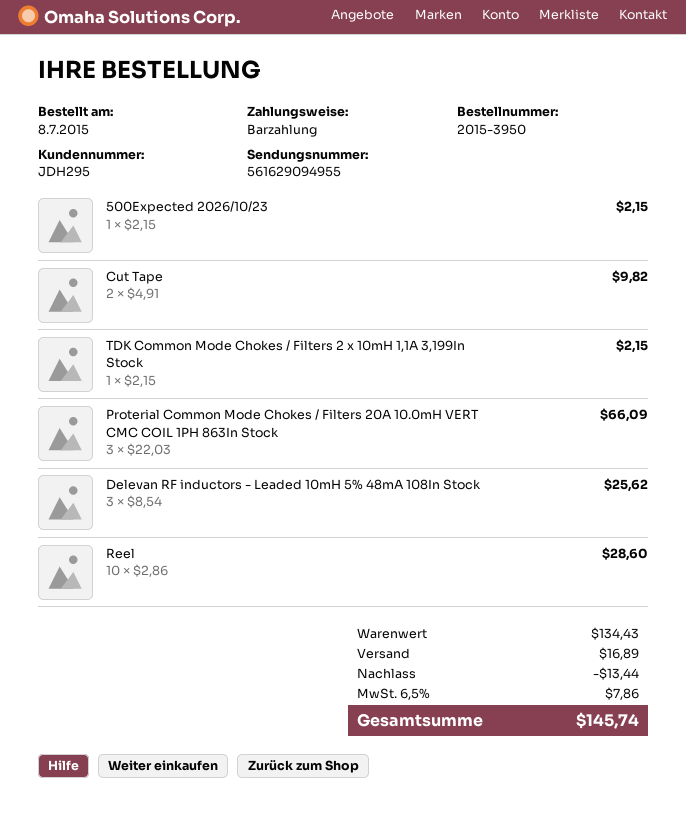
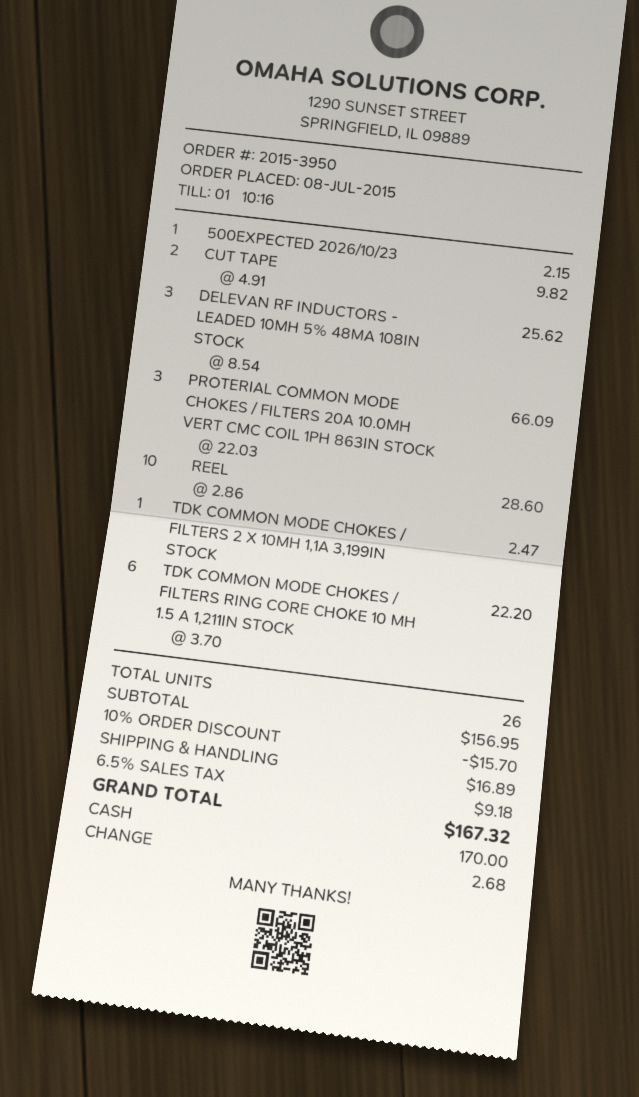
TDK Common Mode Chokes / Filters 2 x 10mH 1,1A 3,199In Stock: 1 x 2.15 = 2.15 -> 1 x 2.47 = 2.47
TDK COMMON MODE CHOKES / FILTERS RING CORE CHOKE 10 MH 1.5 A 1,211IN STOCK: none -> 6 x 3.70 = 22.20
subtotal: 134.43 -> 156.95
discount: 13.44 -> 15.70
tax: 6.5% = 7.86 -> 6.5% = 9.18
total: 145.74 -> 167.32

